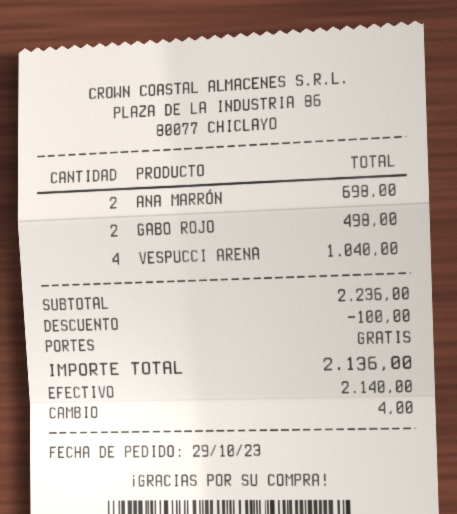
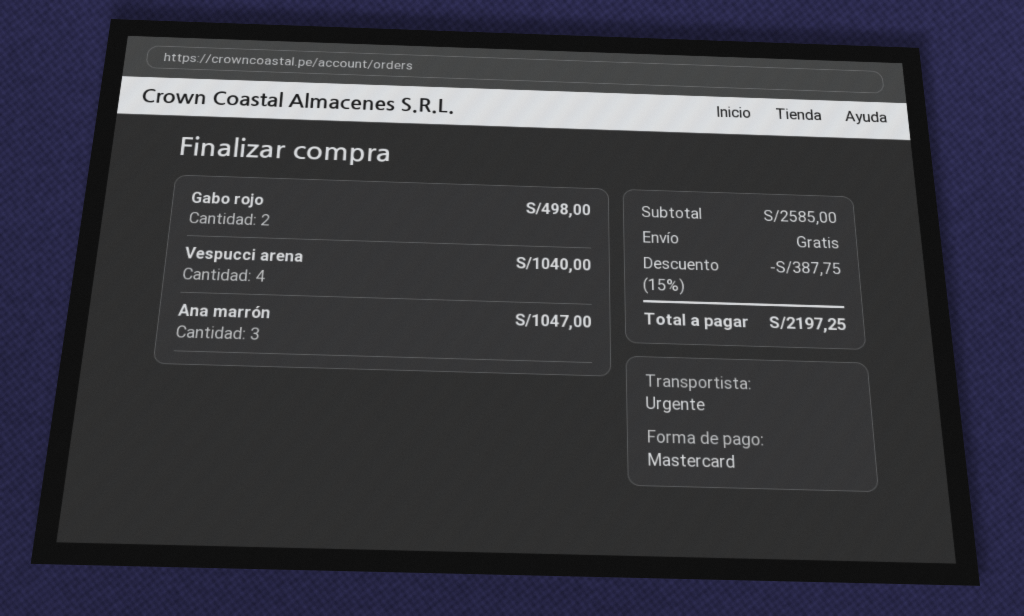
payment method: cash -> Mastercard
ANA MARRÓN: 2 for 698.00 -> 3 for 1047.00
subtotal: 2236.00 -> 2585.00
discount: 100.00 -> 387.75
total: 2136.00 -> 2197.25

